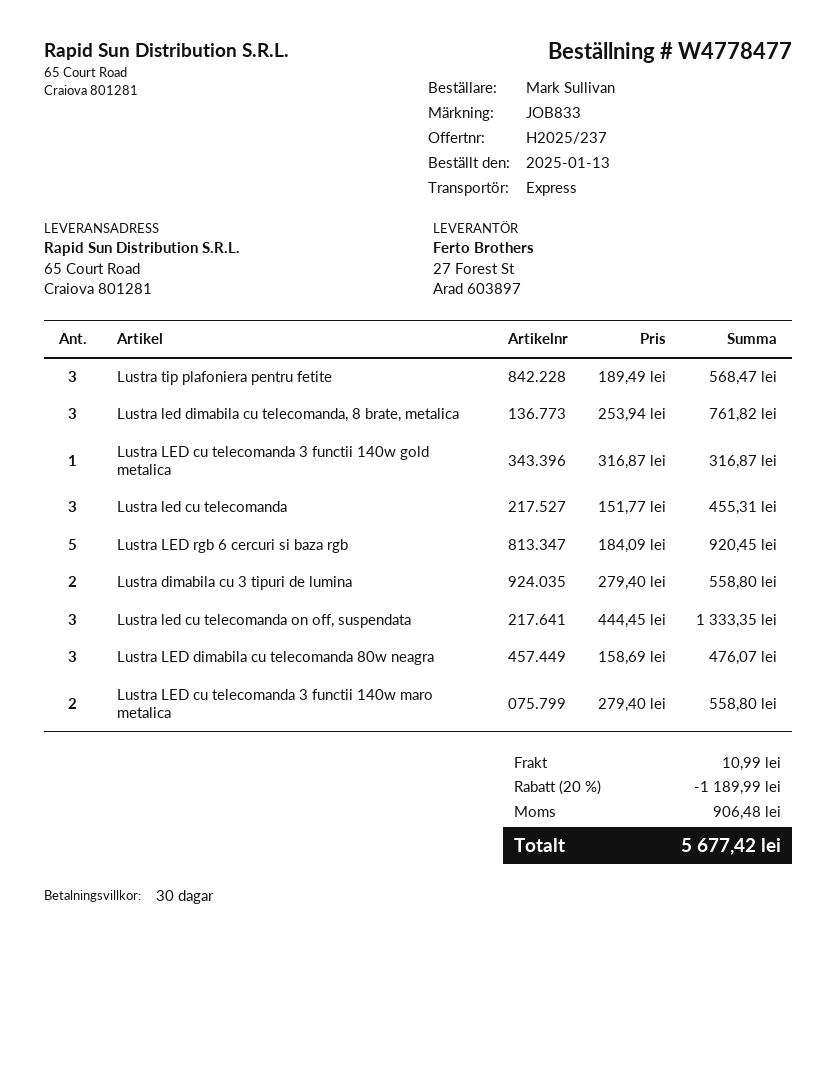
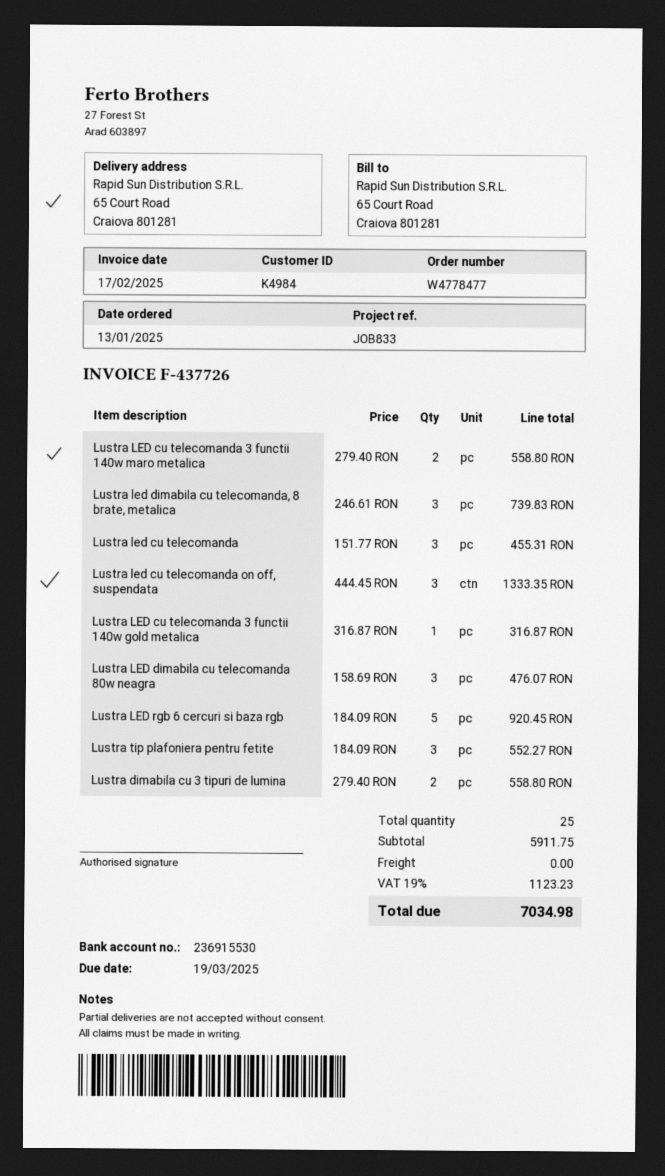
Lustra tip plafoniera pentru fetite: 3 x 189.49 = 568.47 -> 3 x 184.09 = 552.27
Lustra led dimabila cu telecomanda, 8 brate, metalica: 3 x 253.94 = 761.82 -> 3 x 246.61 = 739.83
discount: 20% = 1189.99 -> none
shipping: 10.99 -> 0.00
tax: 906.48 -> 1123.23
total: 5677.42 -> 7034.98

